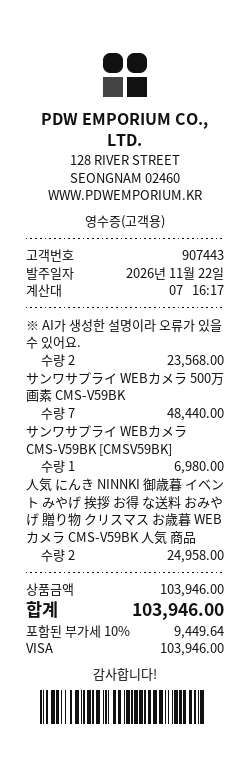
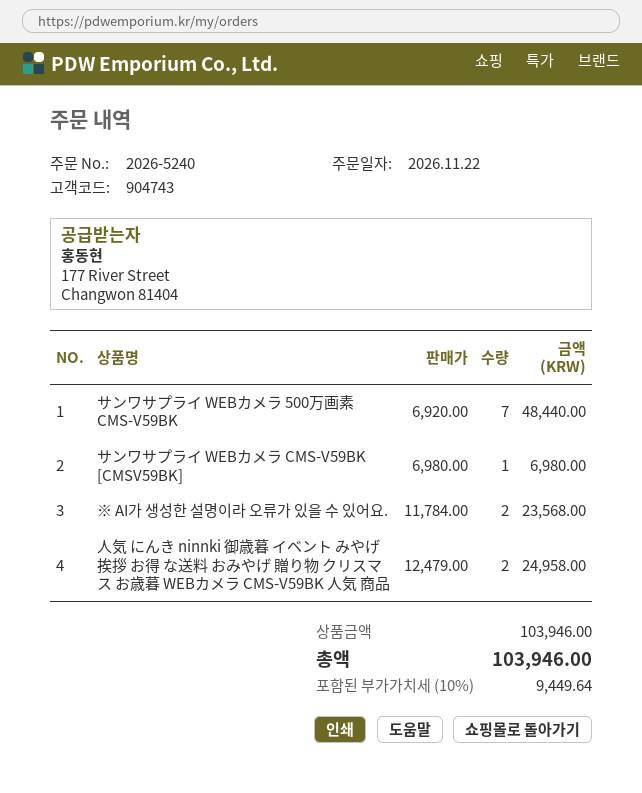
customer number: 907443 -> 904743

